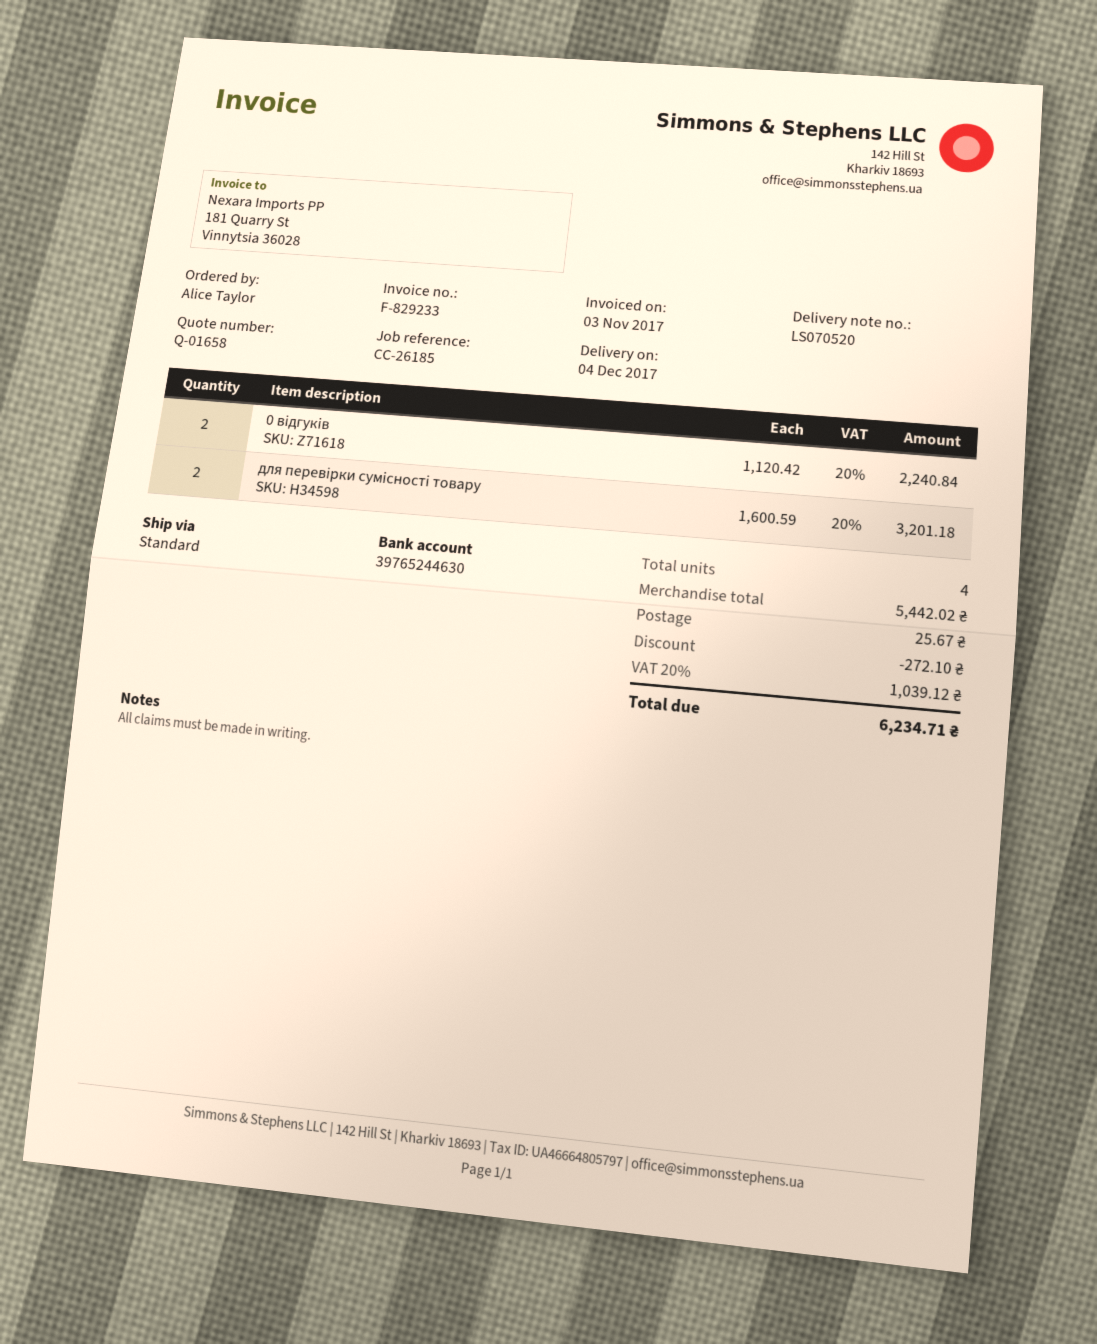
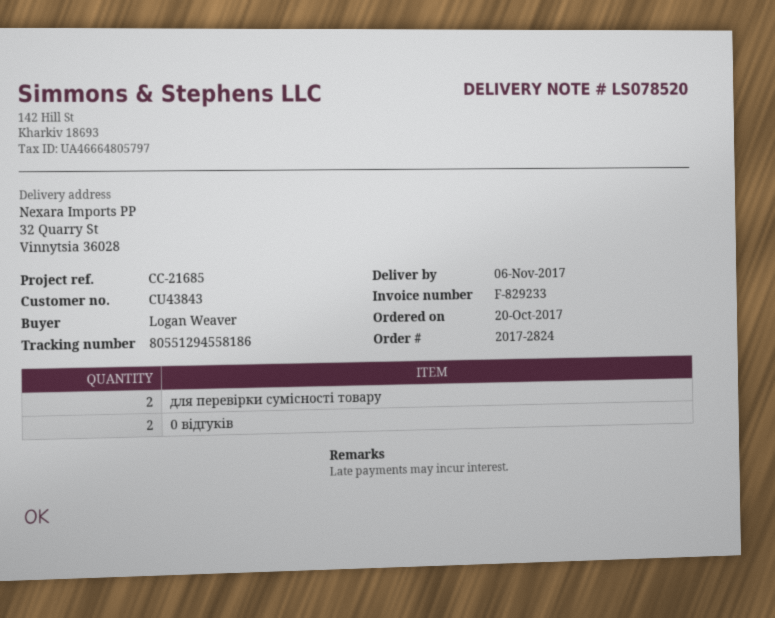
delivery note number: LS070520 -> LS078520
delivery date: 2017-12-04 -> 2017-11-06
reference: CC-26185 -> CC-21685
ordered by: Alice Taylor -> Logan Weaver

